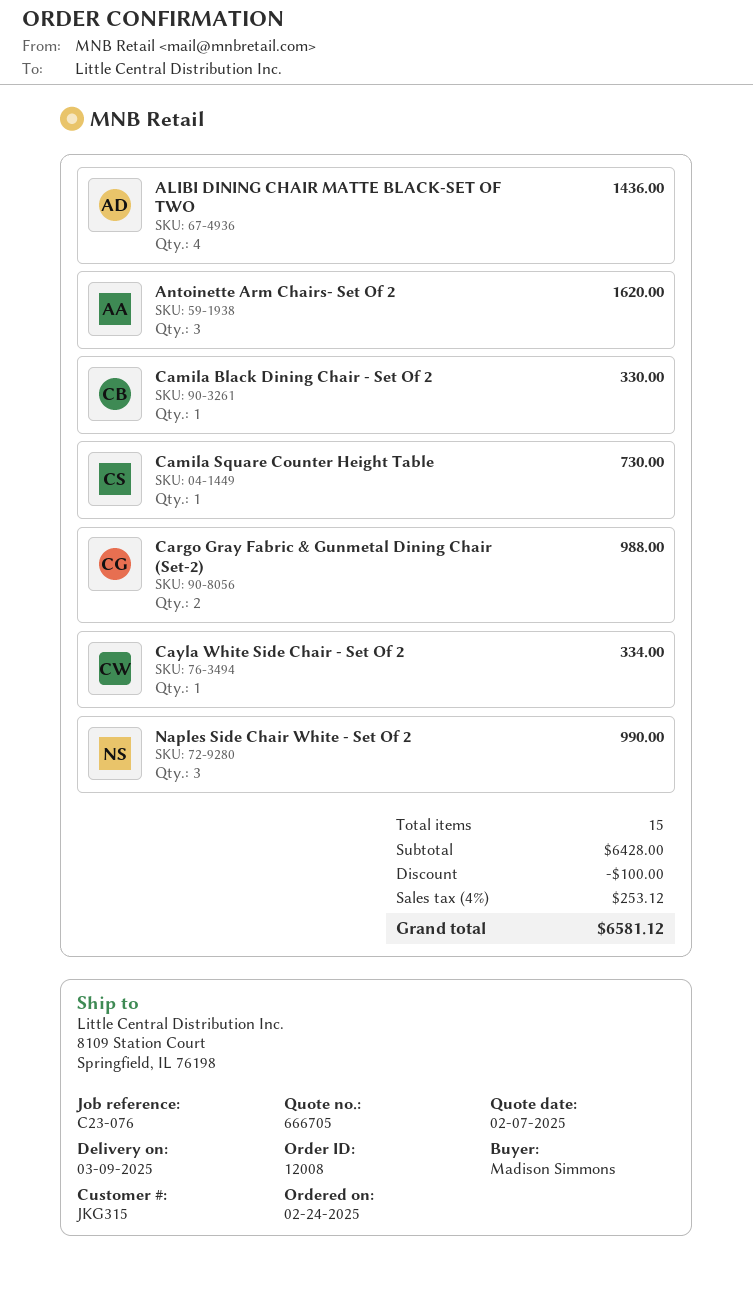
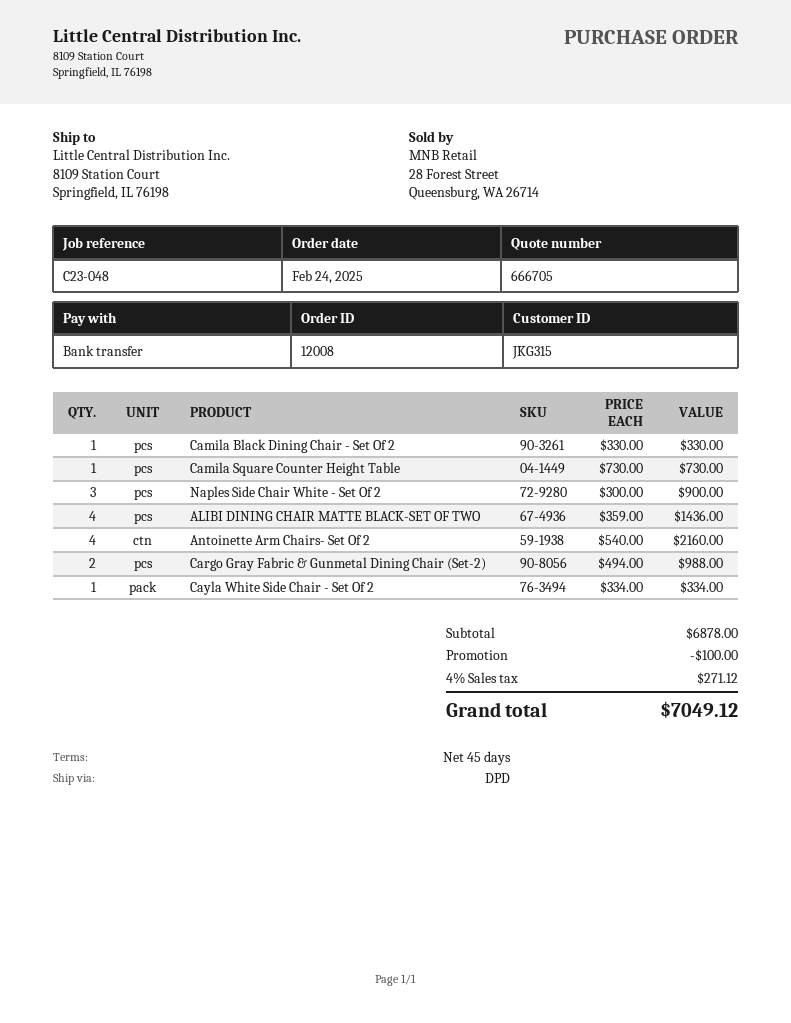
reference: C23-076 -> C23-048
Antoinette Arm Chairs- Set Of 2: 3 for 1620.00 -> 4 for 2160.00
Naples Side Chair White - Set Of 2: 3 for 990.00 -> 3 for 900.00
subtotal: 6428.00 -> 6878.00
tax: 4% = 253.12 -> 4% = 271.12
total: 6581.12 -> 7049.12

